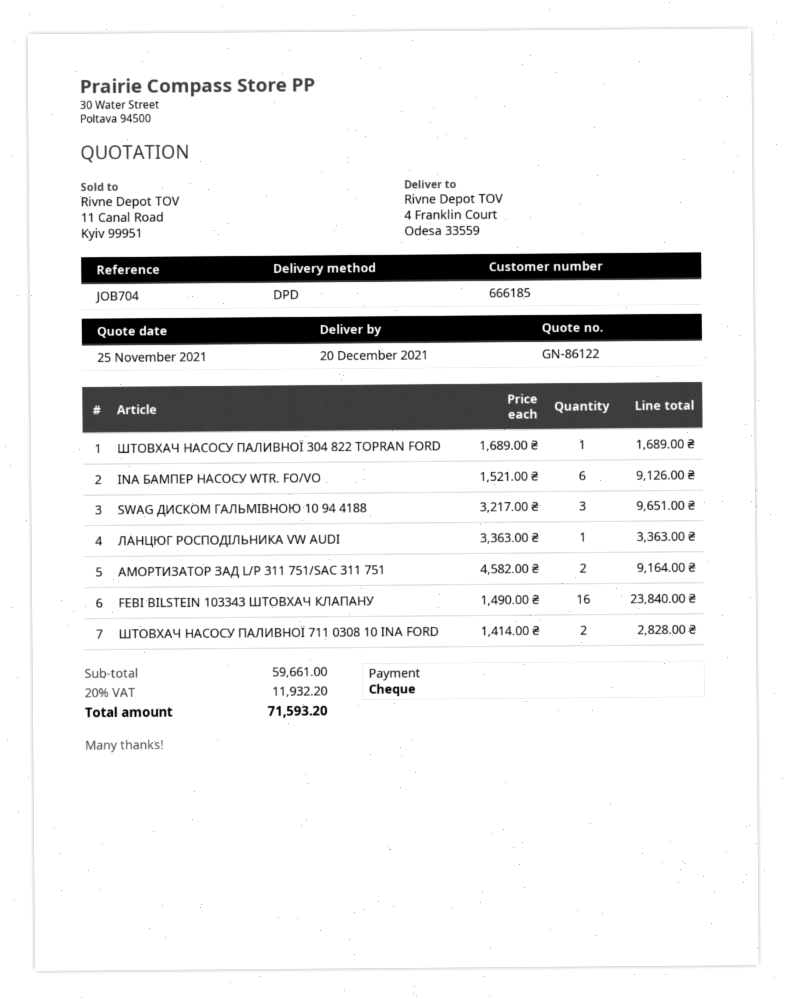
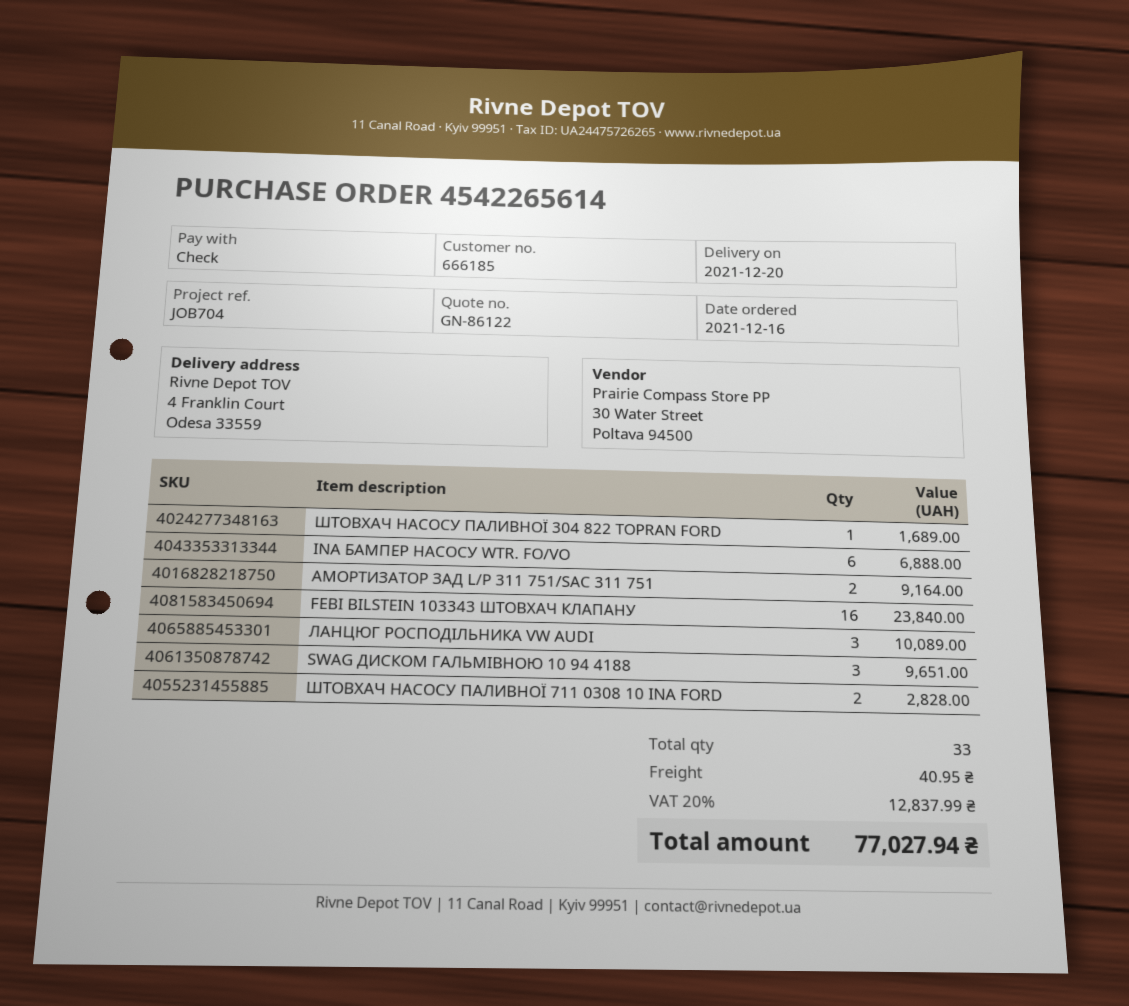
INA БАМПЕР НАСОСУ WTR. FO/VO: 6 for 9126.00 -> 6 for 6888.00
ЛАНЦЮГ РОСПОДІЛЬНИКА VW AUDI: 1 for 3363.00 -> 3 for 10089.00
shipping: none -> 40.95
tax: 20% = 11932.20 -> 20% = 12837.99
total: 71593.20 -> 77027.94

